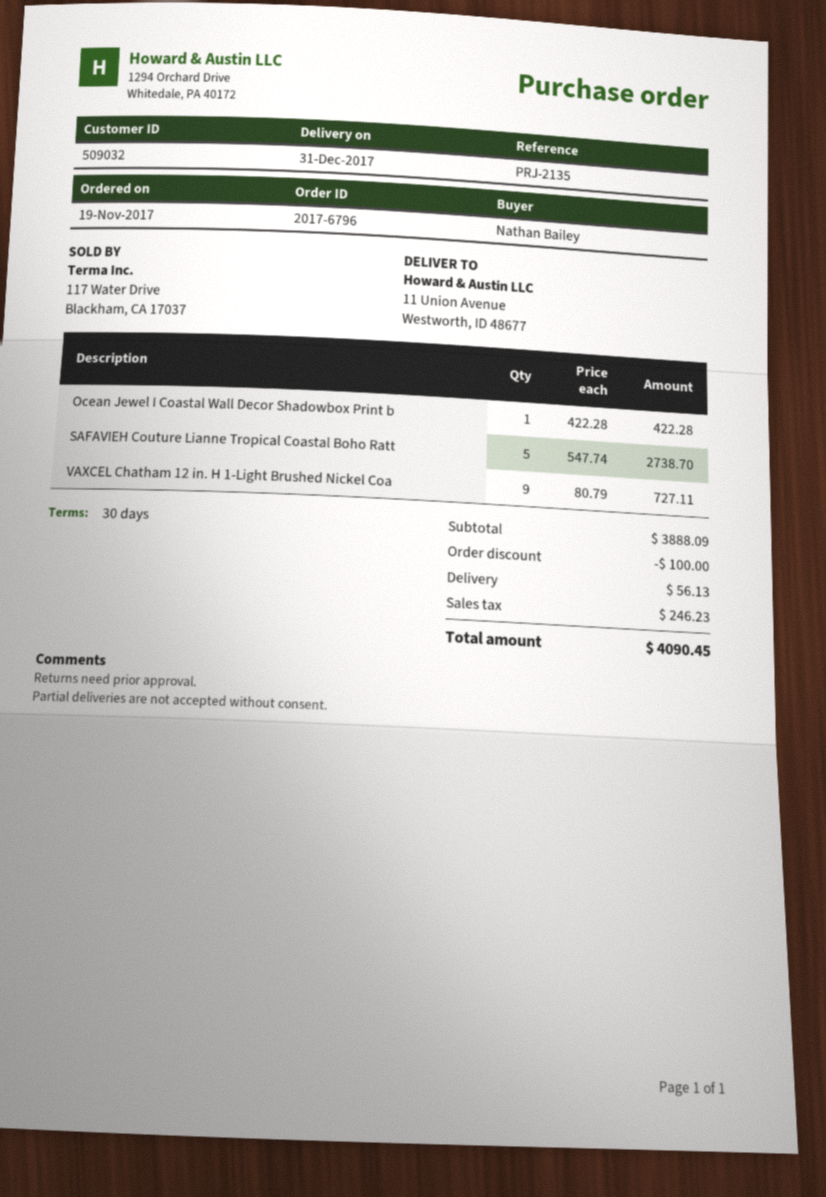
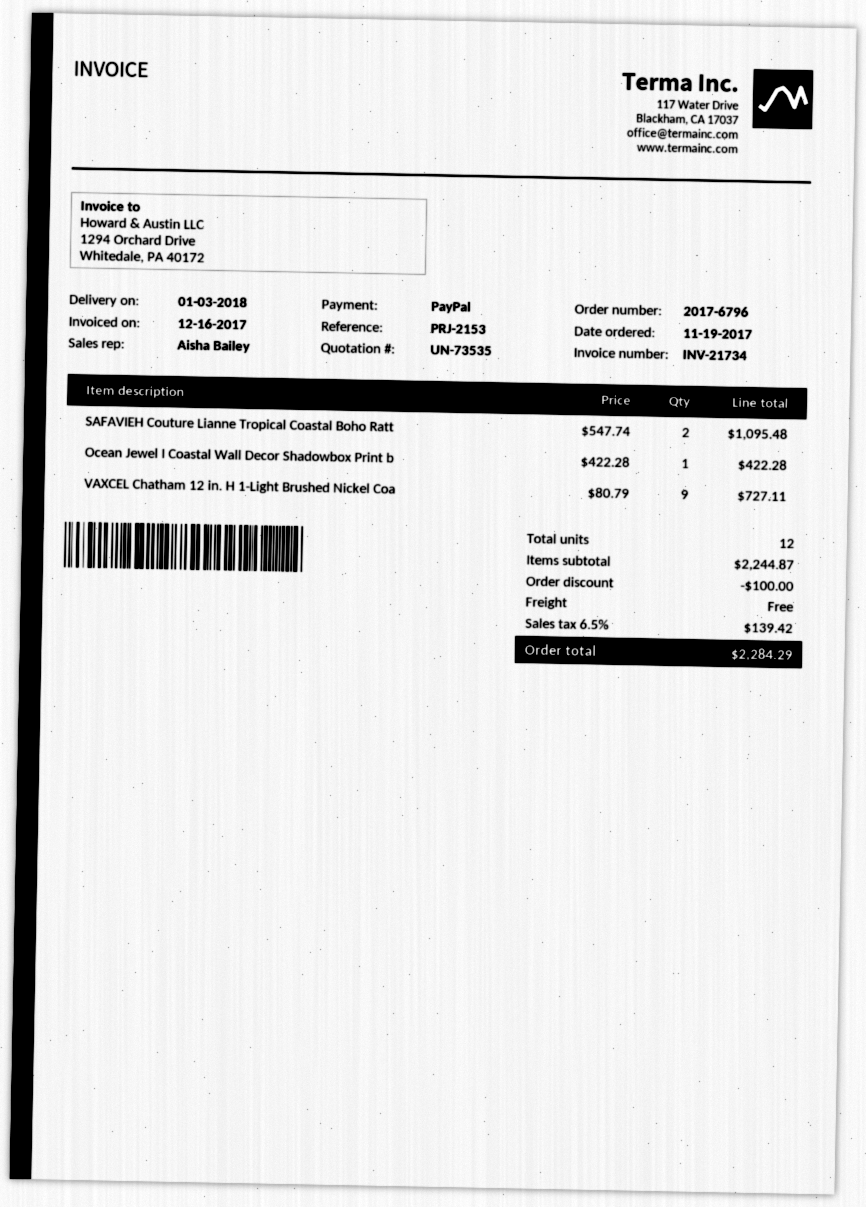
delivery date: 2017-12-31 -> 2018-01-03
reference: PRJ-2135 -> PRJ-2153
SAFAVIEH Couture Lianne Tropical Coastal Boho Ratt: 5 x 547.74 = 2738.70 -> 2 x 547.74 = 1095.48
subtotal: 3888.09 -> 2244.87
shipping: 56.13 -> 0.00
tax: 246.23 -> 139.42
total: 4090.45 -> 2284.29

